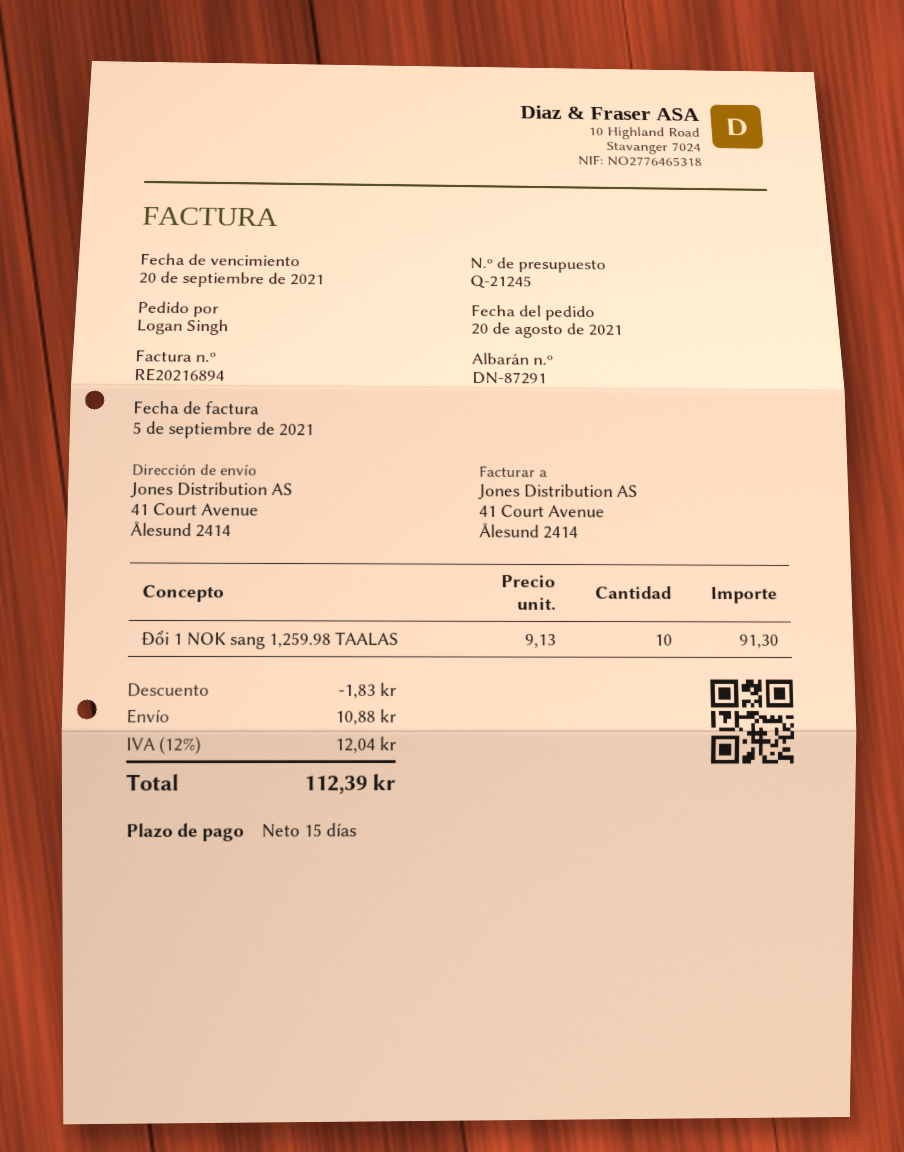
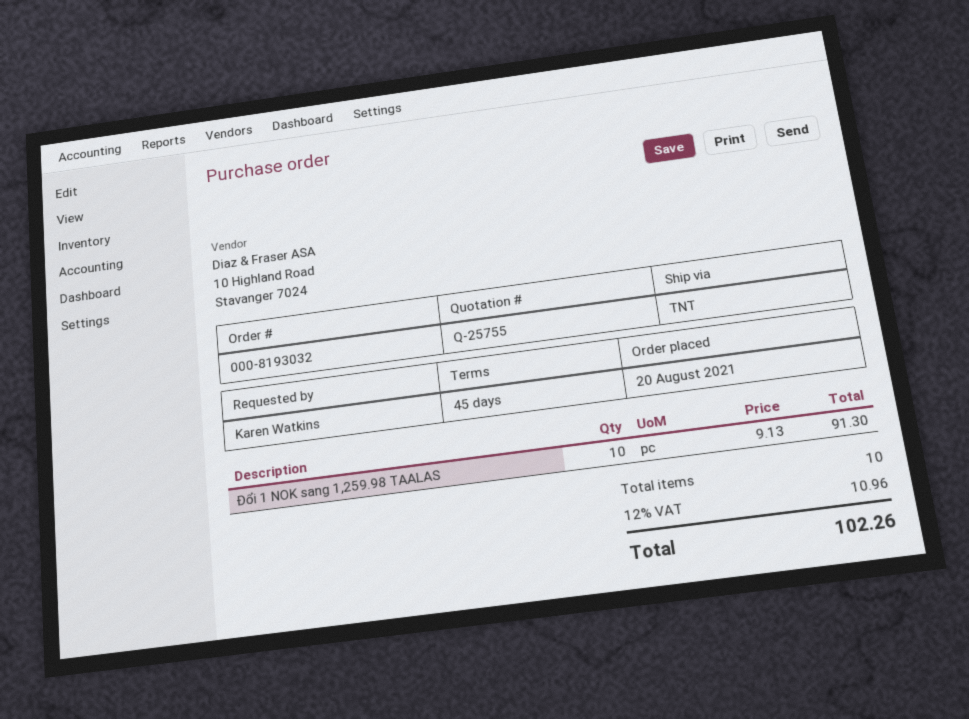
quote number: Q-21245 -> Q-25755
payment terms: 15 days -> 45 days
ordered by: Logan Singh -> Karen Watkins
discount: 1.83 -> none
shipping: 10.88 -> none
tax: 12% = 12.04 -> 12% = 10.96
total: 112.39 -> 102.26

